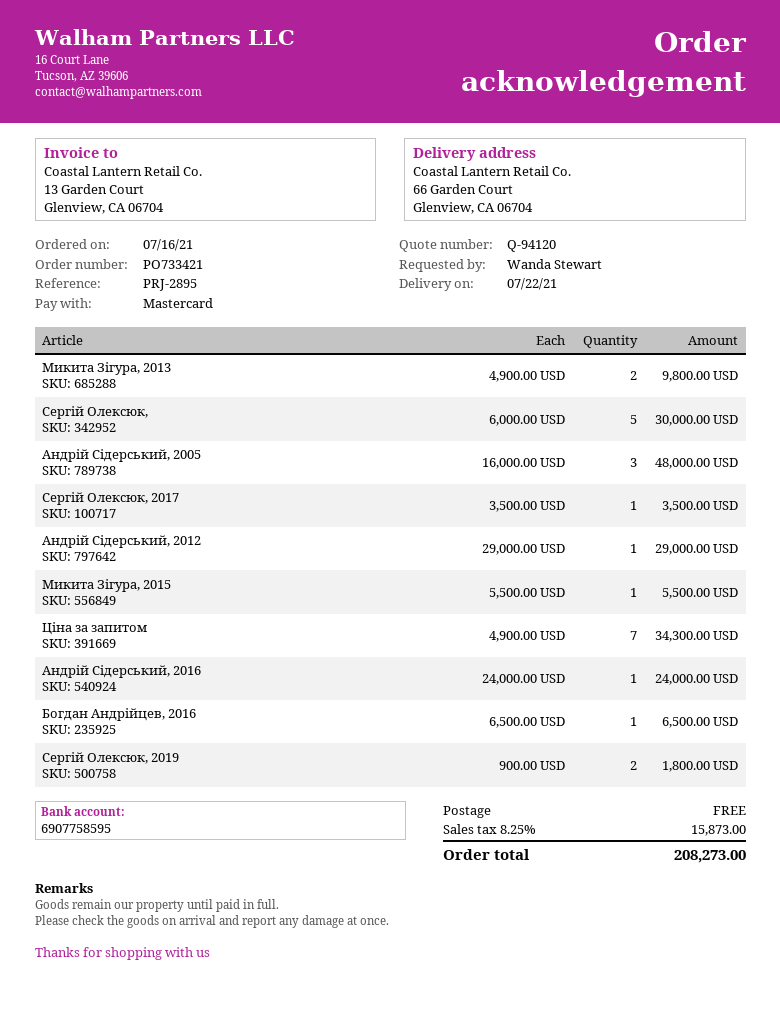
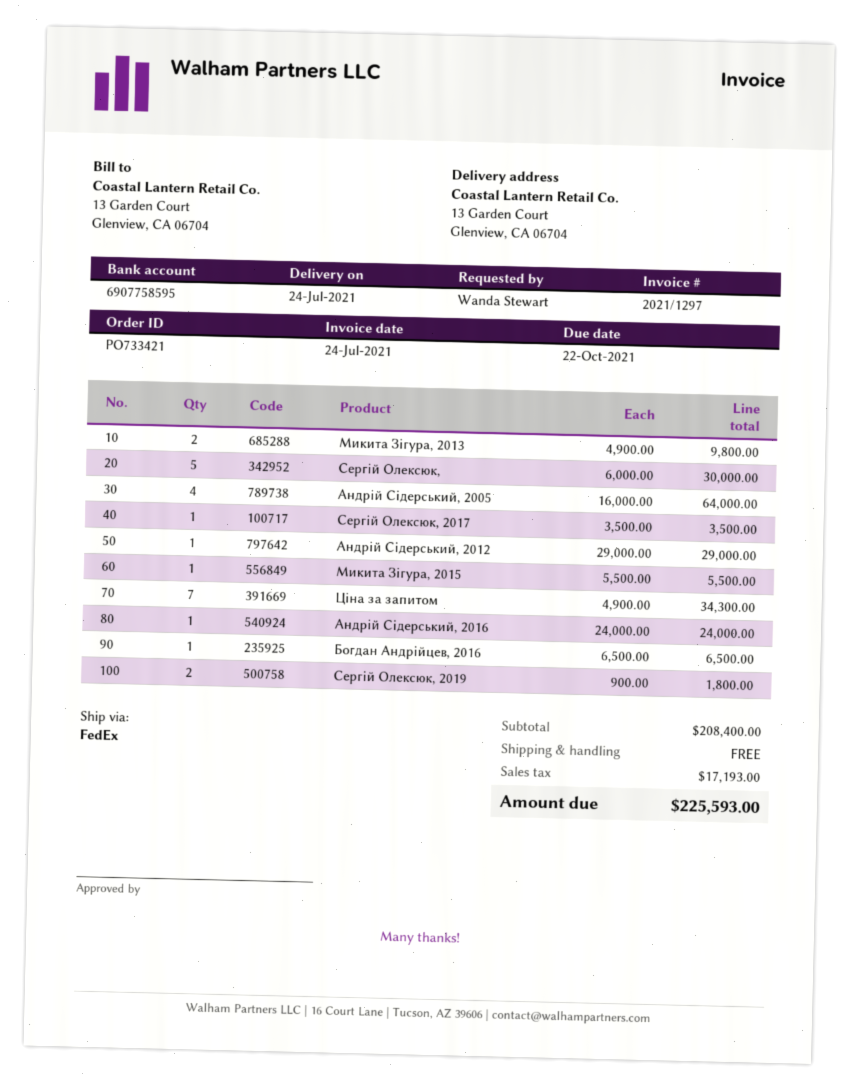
delivery date: 2021-07-22 -> 2021-07-24
ship to: 66 Garden Court, Glenview, CA 06704 -> 13 Garden Court, Glenview, CA 06704
Андрій Сідерський, 2005: 3 x 16000.00 = 48000.00 -> 4 x 16000.00 = 64000.00
tax: 15873.00 -> 17193.00
total: 208273.00 -> 225593.00

